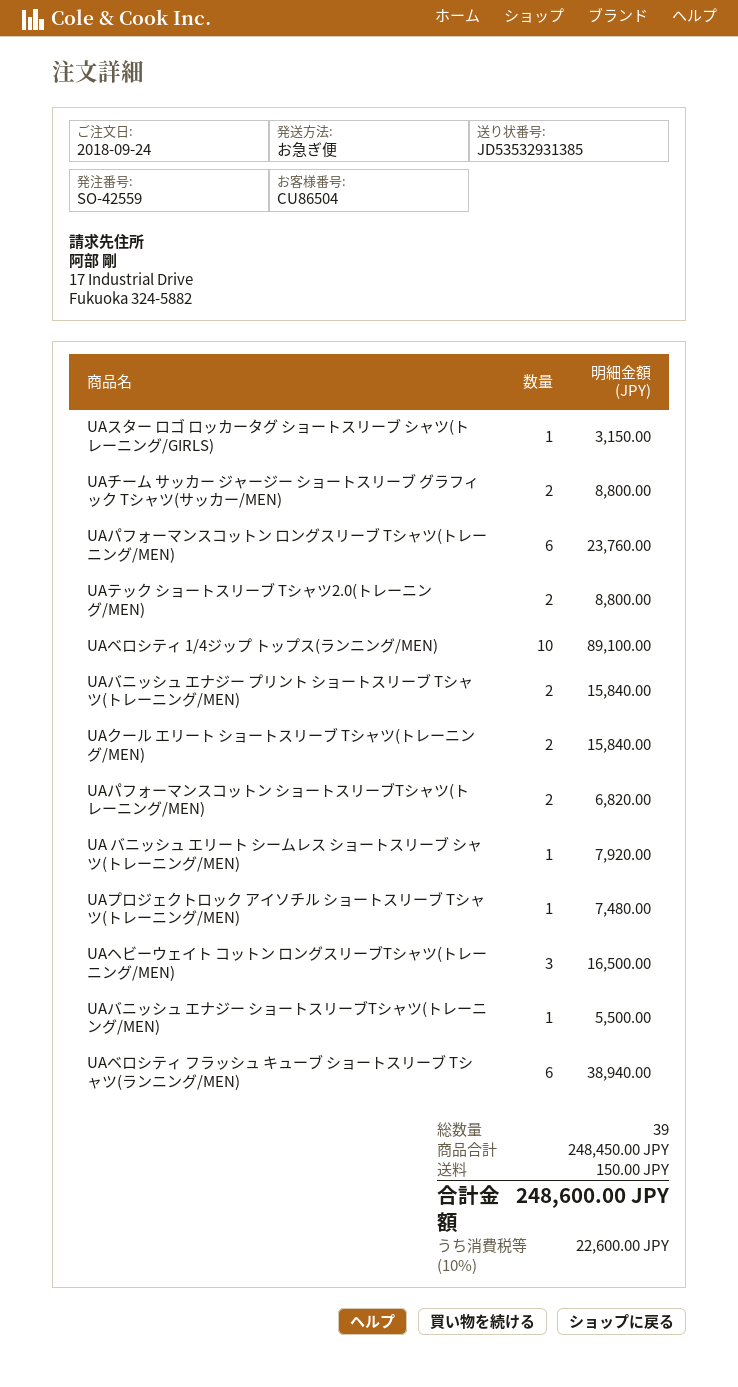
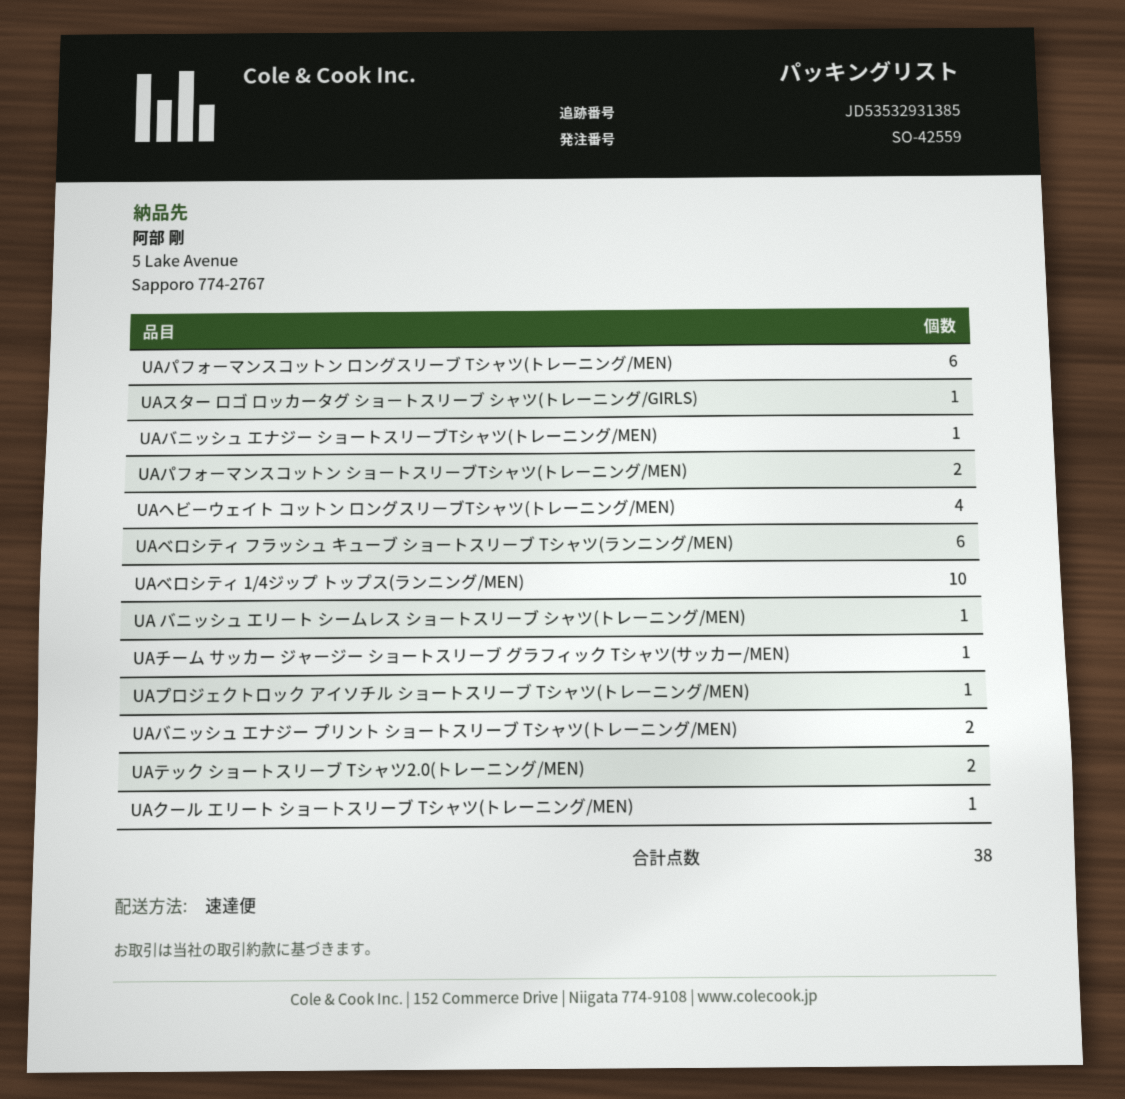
UAチーム サッカー ジャージー ショートスリーブ グラフィック Tシャツ(サッカー/MEN): 2 -> 1
UAクール エリート ショートスリーブ Tシャツ(トレーニング/MEN): 2 -> 1
UAヘビーウェイト コットン ロングスリーブTシャツ(トレーニング/MEN): 3 -> 4
total quantity: 39 -> 38

